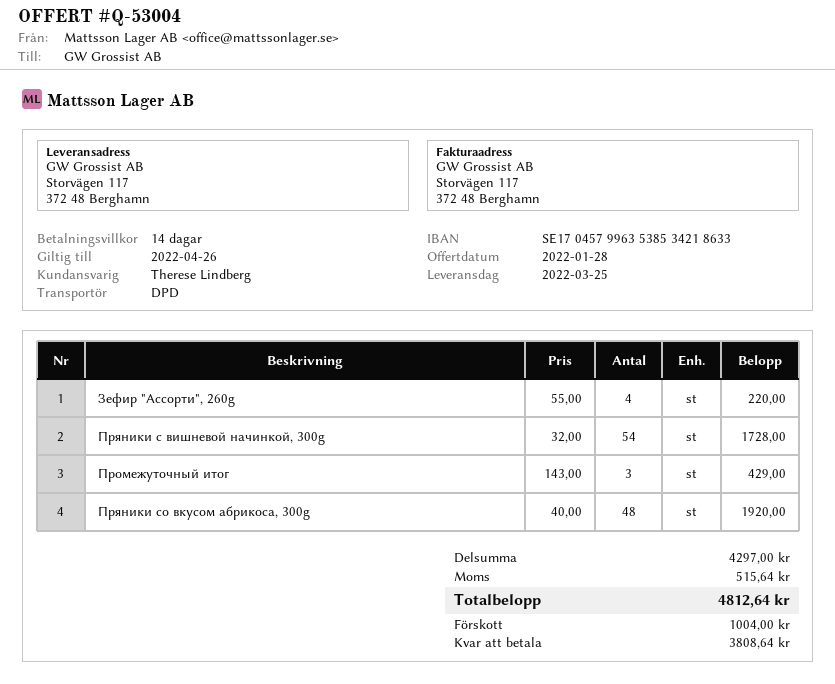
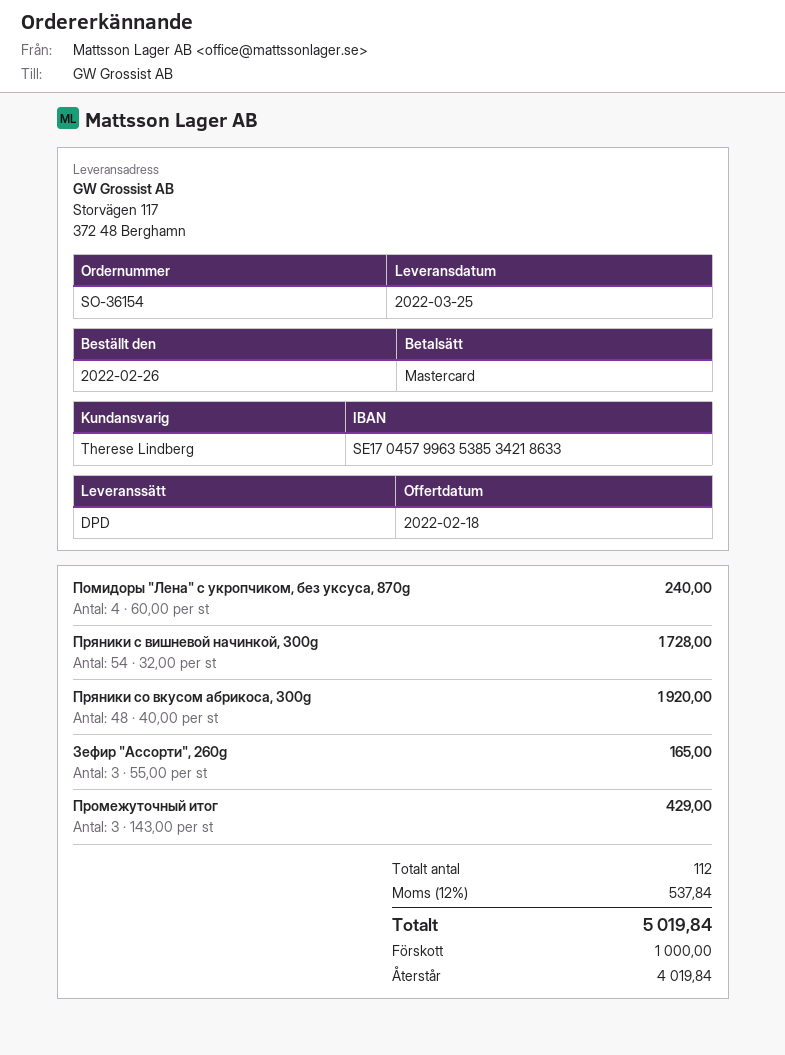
quote date: 2022-01-28 -> 2022-02-18
Зефир "Ассорти", 260g: 4 x 55.00 = 220.00 -> 3 x 55.00 = 165.00
Помидоры "Лена" с укропчиком, без уксуса, 870g: none -> 4 x 60.00 = 240.00
tax: 515.64 -> 537.84
total: 4812.64 -> 5019.84
deposit: 1004.00 -> 1000.00
balance: 3808.64 -> 4019.84

